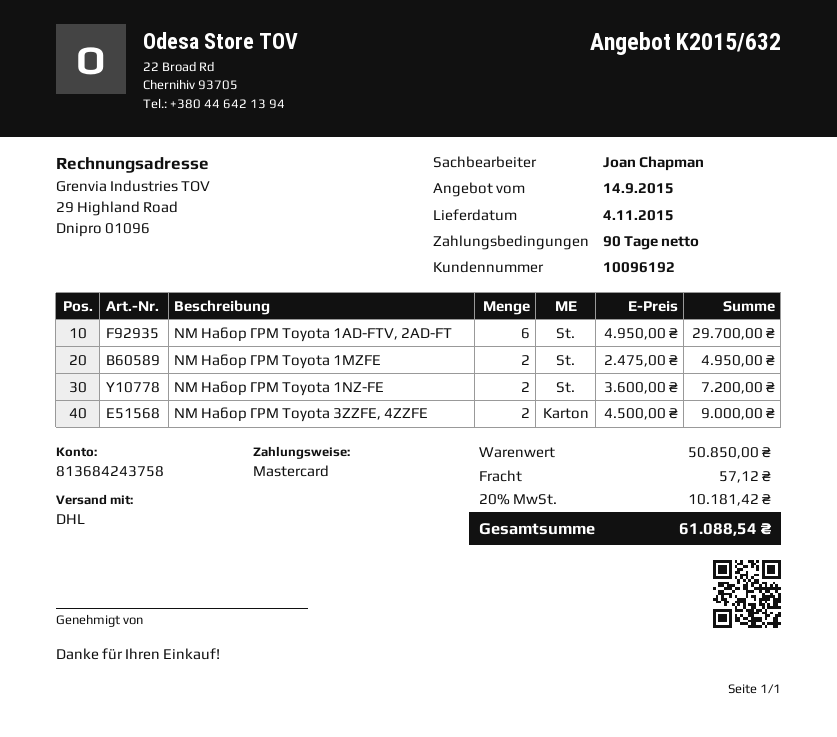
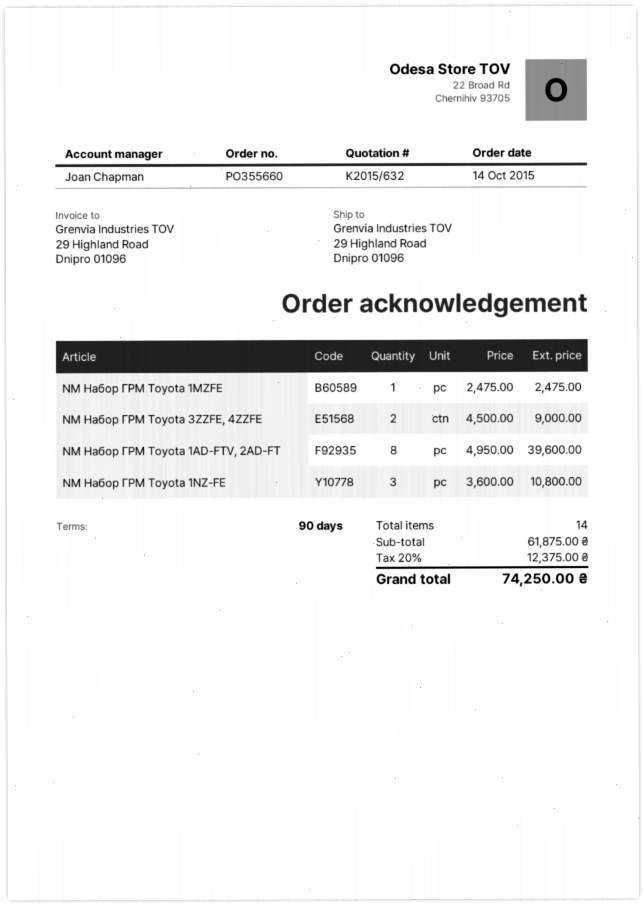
NM Набор ГРМ Toyota 1AD-FTV, 2AD-FT: 6 x 4950.00 = 29700.00 -> 8 x 4950.00 = 39600.00
NM Набор ГРМ Toyota 1MZFE: 2 x 2475.00 = 4950.00 -> 1 x 2475.00 = 2475.00
NM Набор ГРМ Toyota 1NZ-FE: 2 x 3600.00 = 7200.00 -> 3 x 3600.00 = 10800.00
subtotal: 50850.00 -> 61875.00
shipping: 57.12 -> none
tax: 20% = 10181.42 -> 20% = 12375.00
total: 61088.54 -> 74250.00

